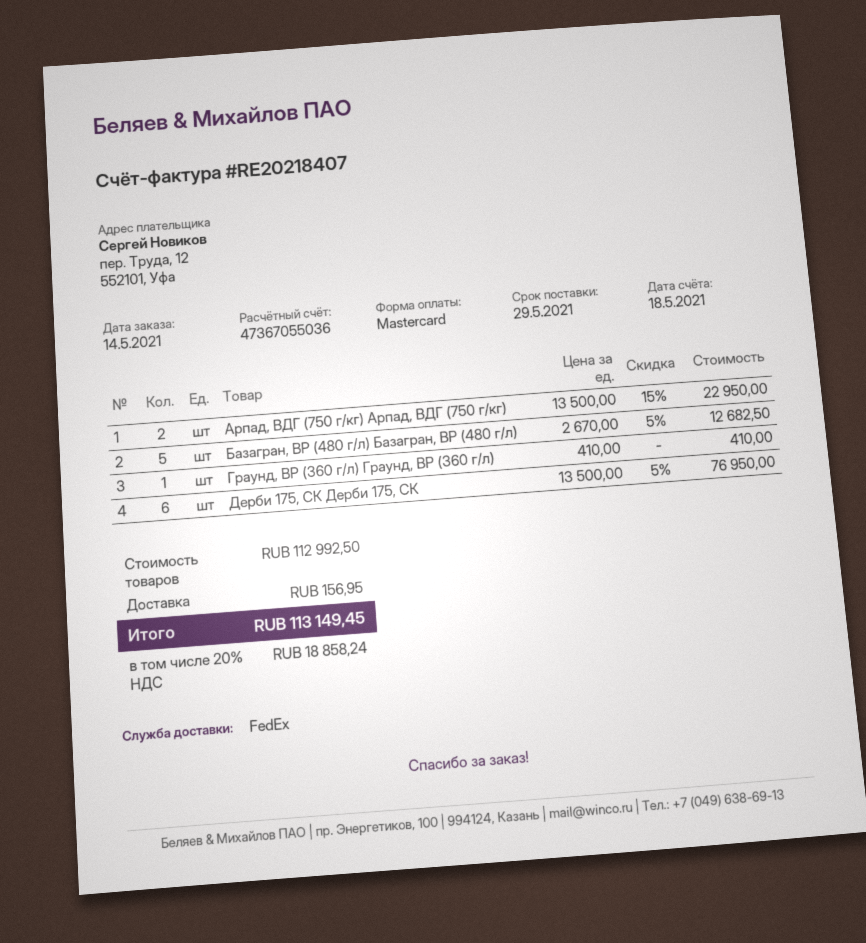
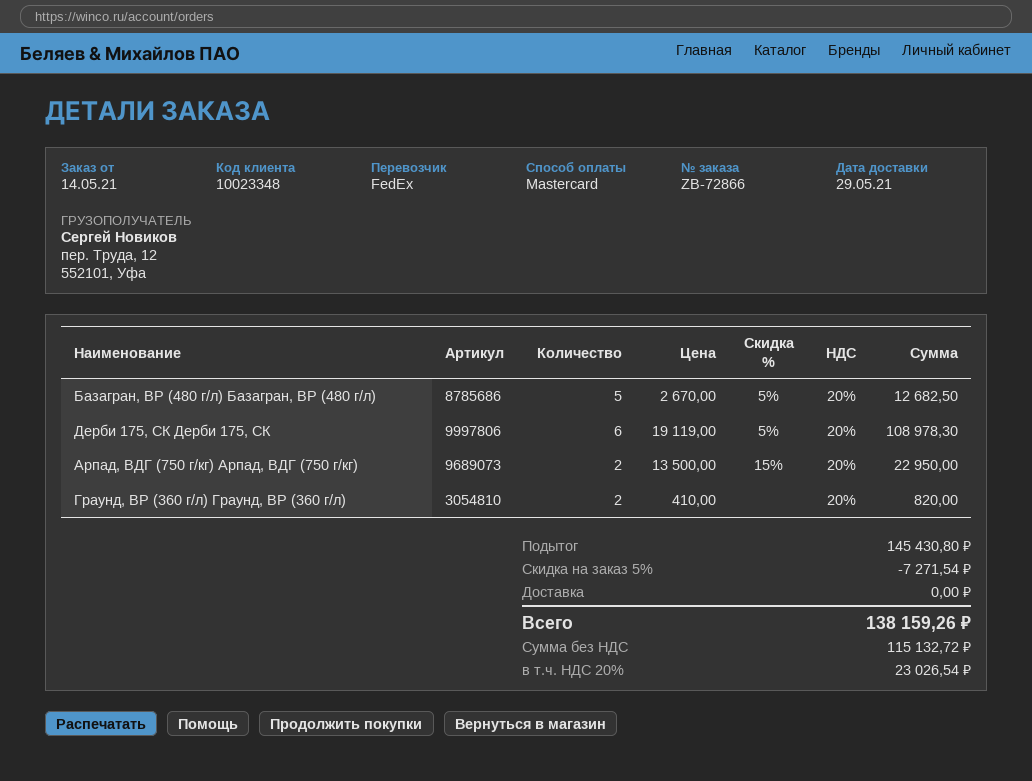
Граунд, ВР (360 г/л) Граунд, ВР (360 г/л): 1 x 410.00 = 410.00 -> 2 x 410.00 = 820.00
Дерби 175, СК Дерби 175, СК: 6 x 13500.00 - 5% = 76950.00 -> 6 x 19119.00 - 5% = 108978.30
subtotal: 112992.50 -> 145430.80
discount: none -> 5% = 7271.54
shipping: 156.95 -> 0.00
tax: 20% = 18858.24 -> 20% = 23026.54
total: 113149.45 -> 138159.26

